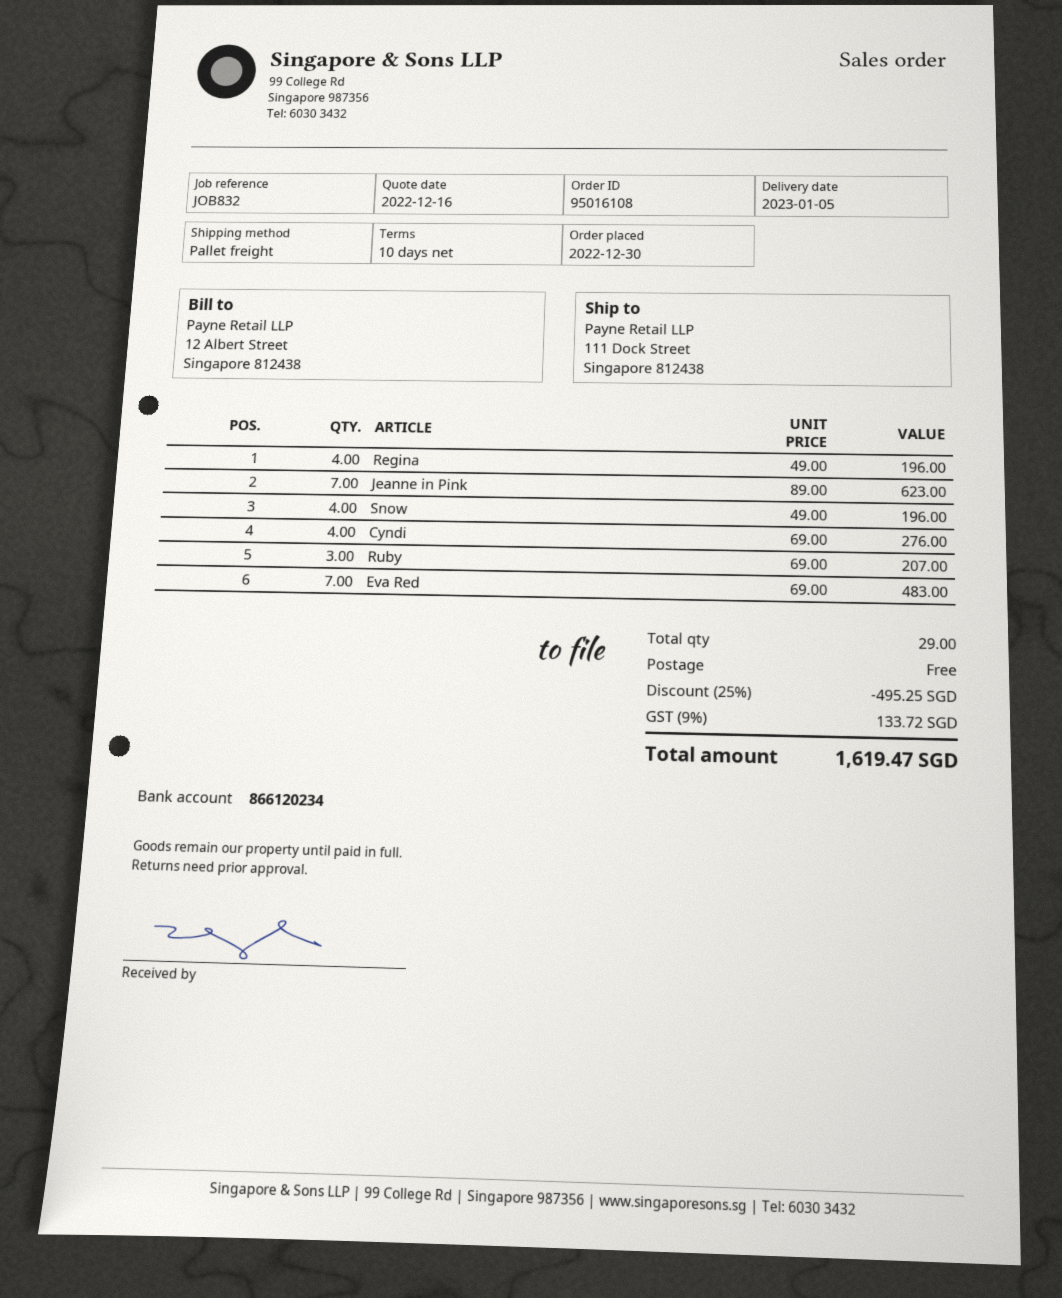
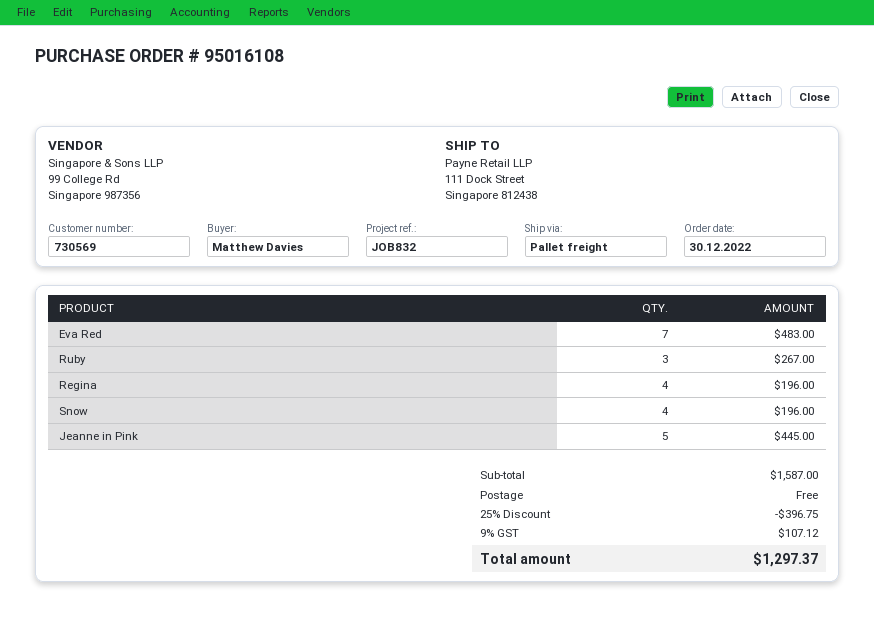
Jeanne in Pink: 7 for 623.00 -> 5 for 445.00
Cyndi: 4 for 276.00 -> none
Ruby: 3 for 207.00 -> 3 for 267.00
discount: 25% = 495.25 -> 25% = 396.75
tax: 9% = 133.72 -> 9% = 107.12
total: 1619.47 -> 1297.37

